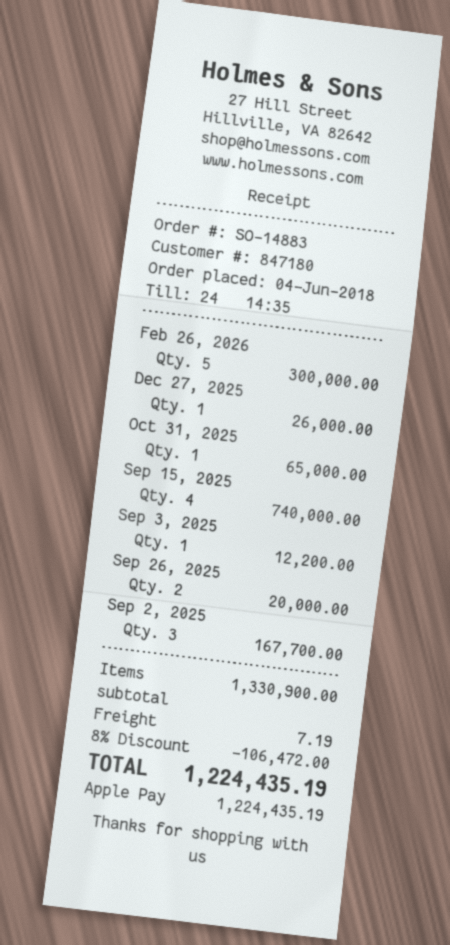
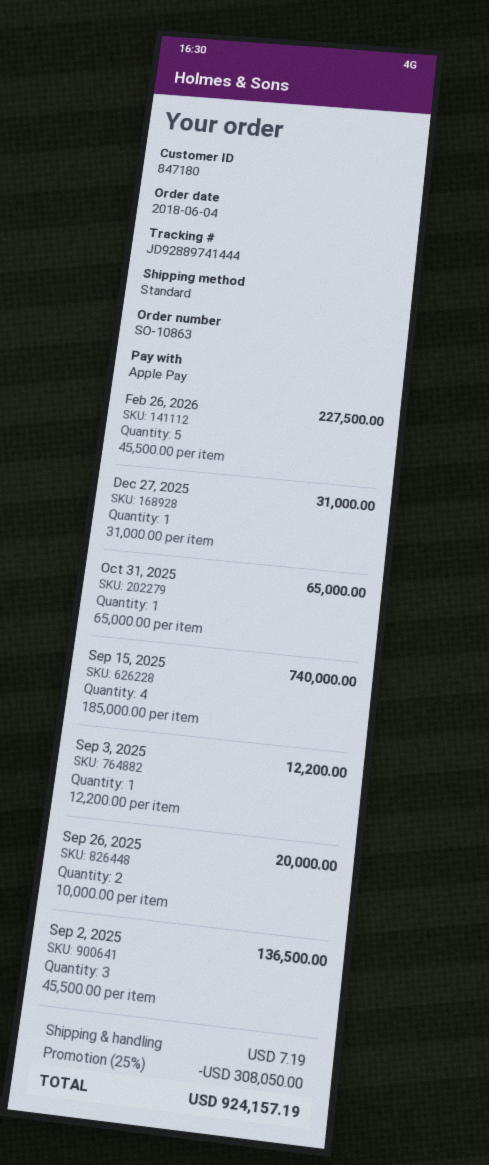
order number: SO-14883 -> SO-10863
Feb 26, 2026: 5 for 300000.00 -> 5 for 227500.00
Dec 27, 2025: 1 for 26000.00 -> 1 for 31000.00
Sep 2, 2025: 3 for 167700.00 -> 3 for 136500.00
discount: 8% = 106472.00 -> 25% = 308050.00
total: 1224435.19 -> 924157.19

